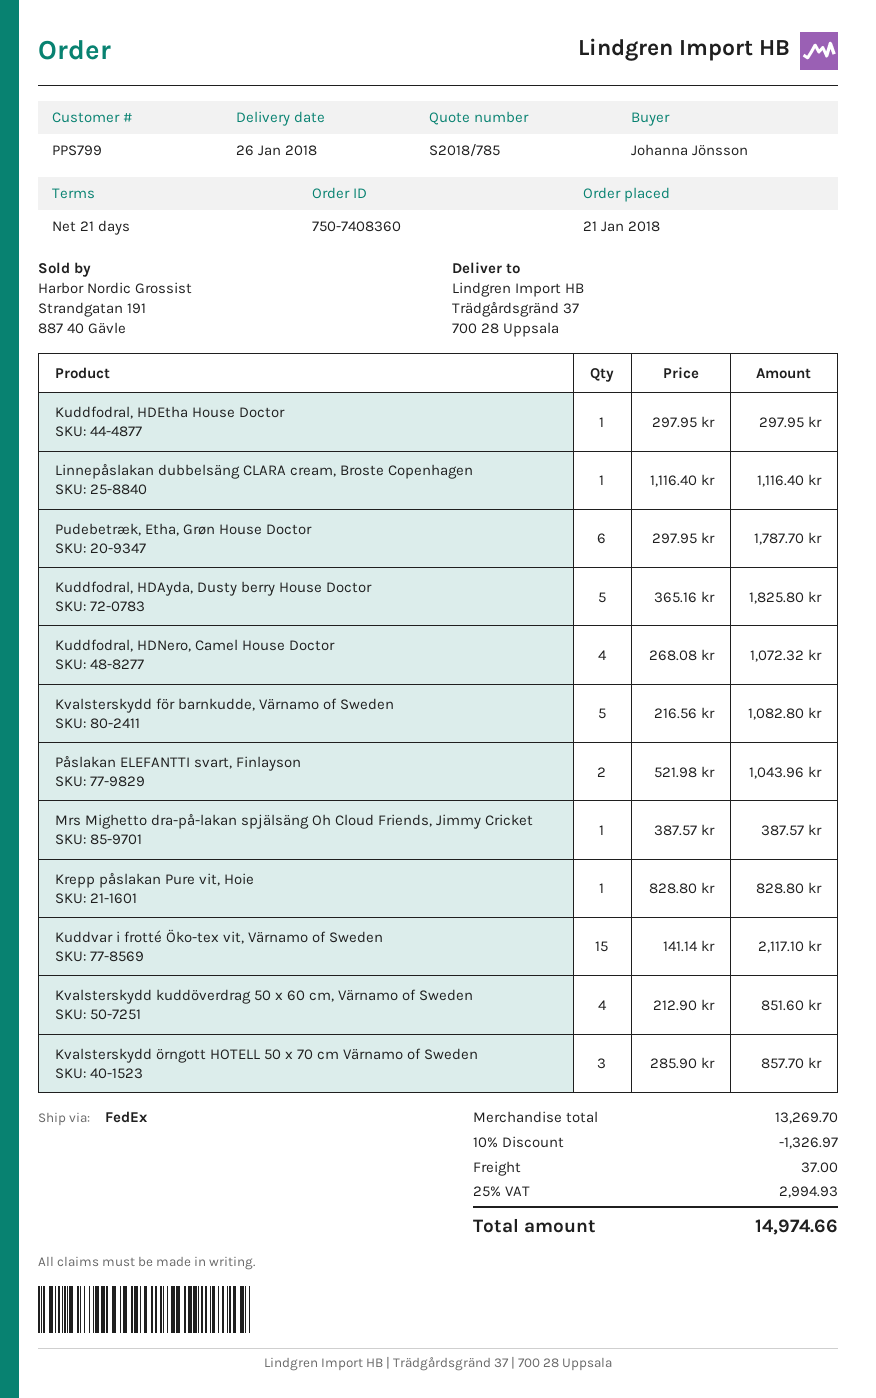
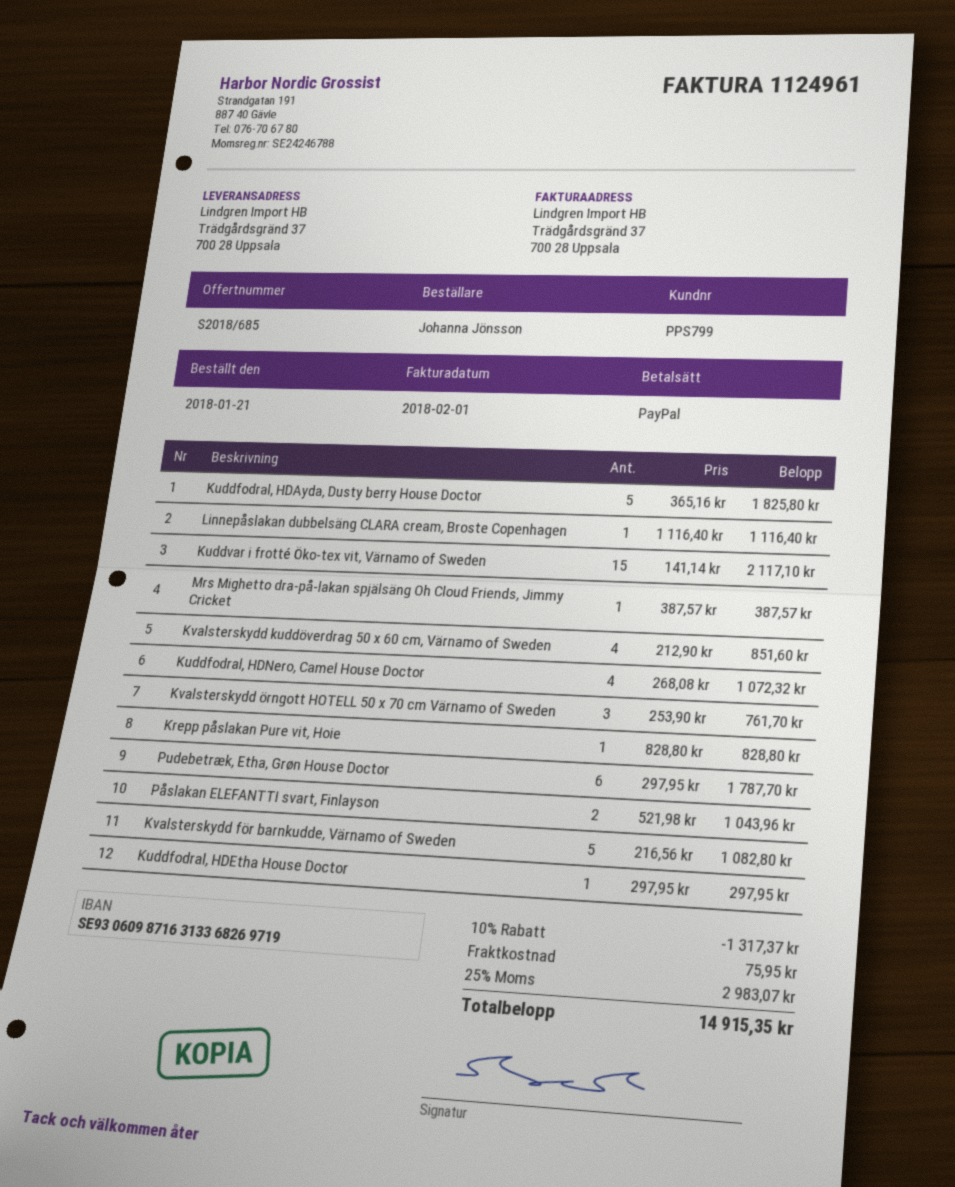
quote number: S2018/785 -> S2018/685
Kvalsterskydd örngott HOTELL 50 x 70 cm Värnamo of Sweden: 3 x 285.90 = 857.70 -> 3 x 253.90 = 761.70
discount: 10% = 1326.97 -> 10% = 1317.37
shipping: 37.00 -> 75.95
tax: 25% = 2994.93 -> 25% = 2983.07
total: 14974.66 -> 14915.35

